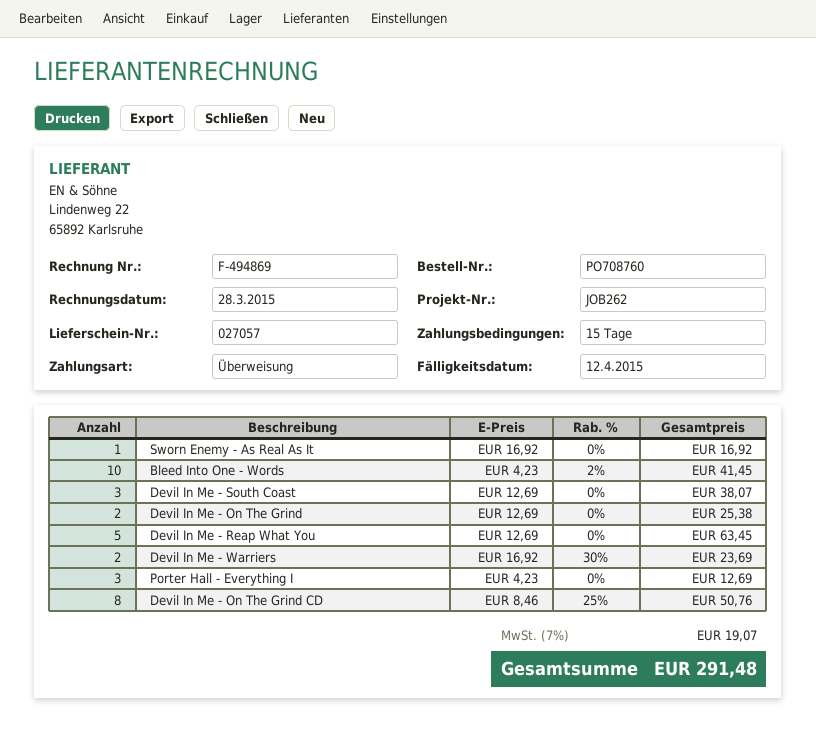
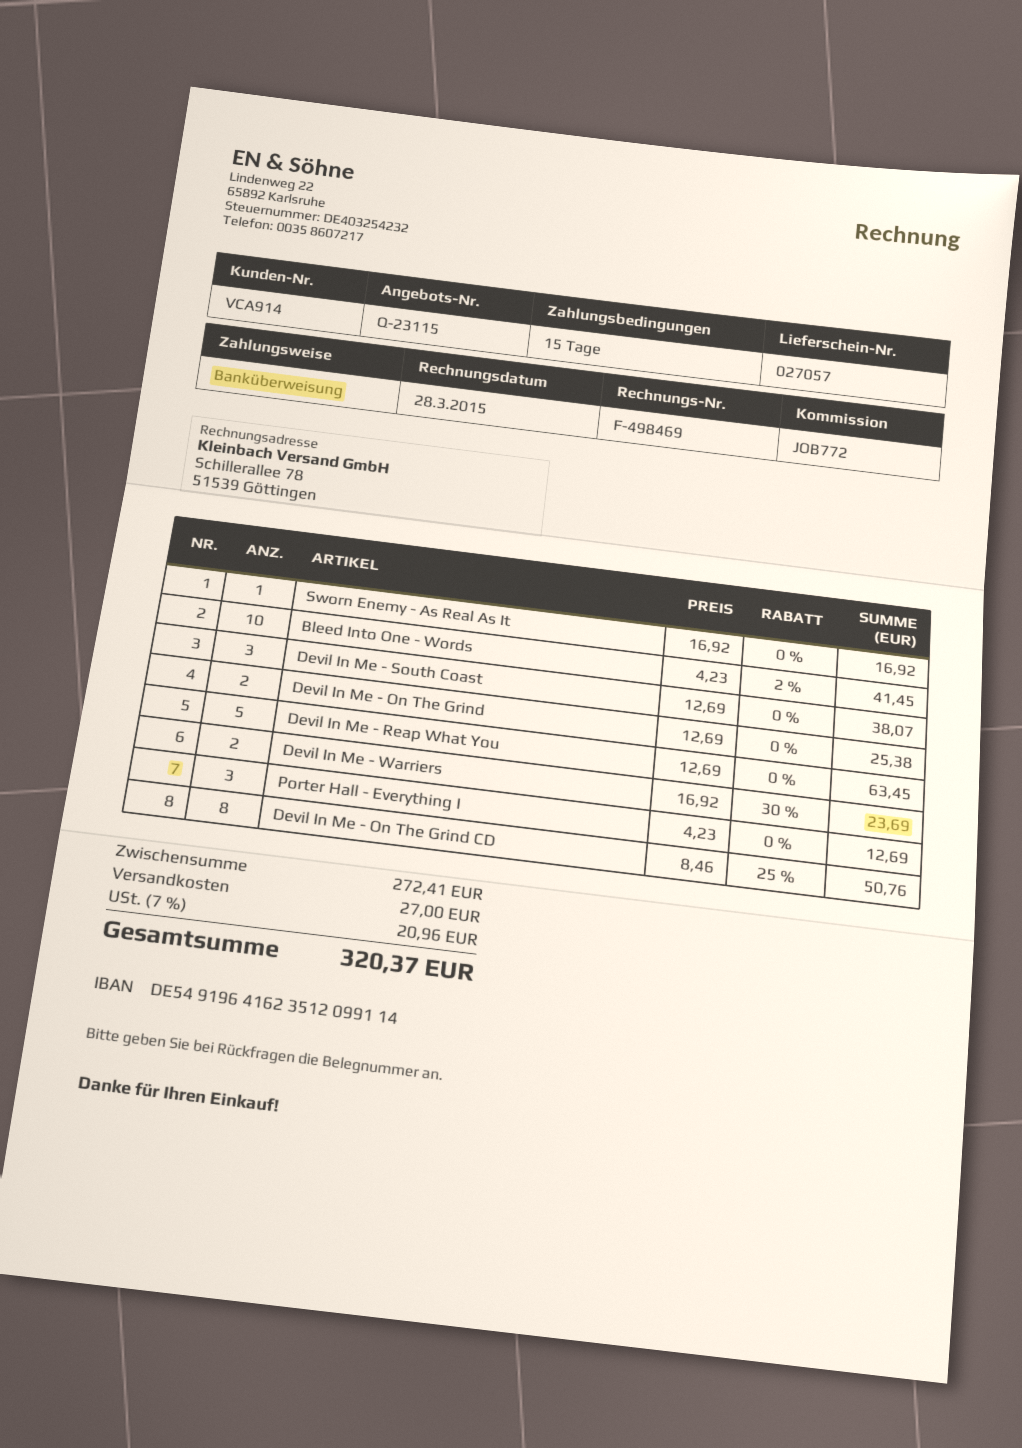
invoice number: F-494869 -> F-498469
reference: JOB262 -> JOB772
shipping: none -> 27.00
tax: 7% = 19.07 -> 7% = 20.96
total: 291.48 -> 320.37

